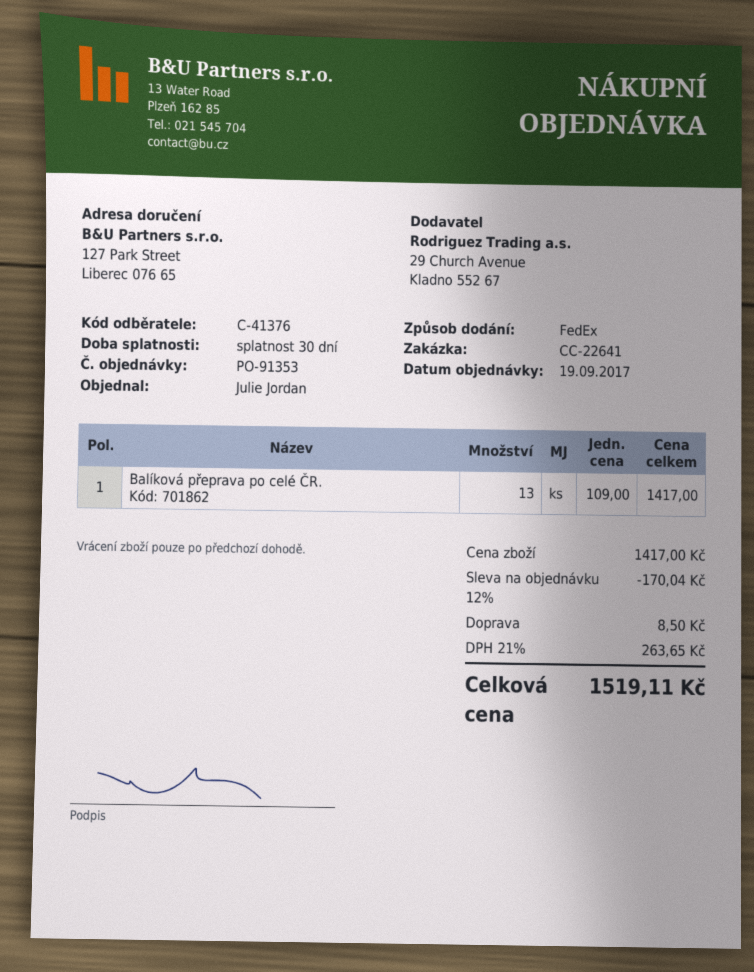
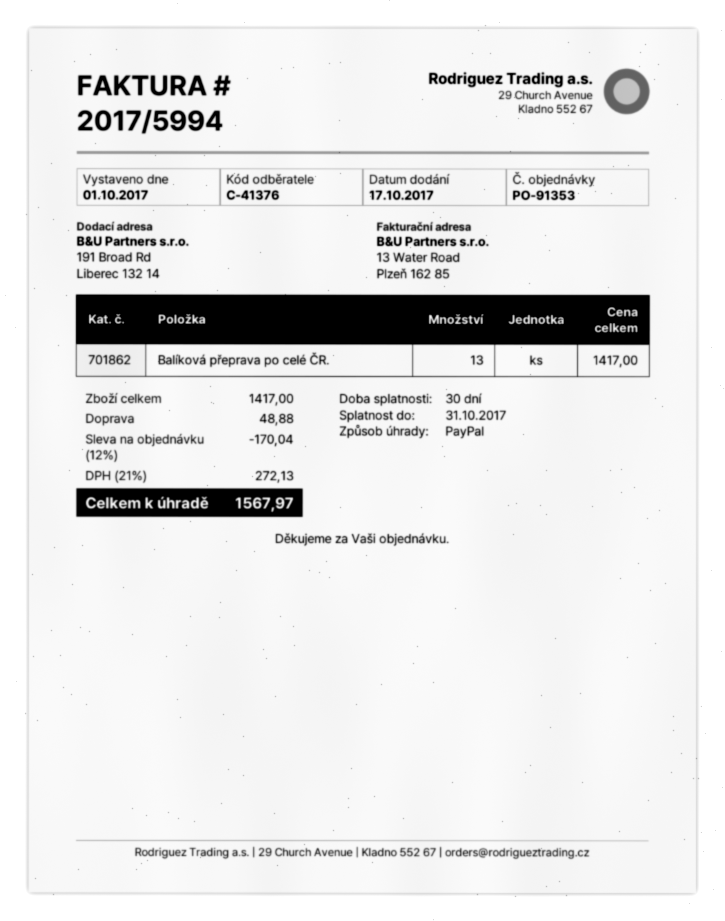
ship to: 127 Park Street, Liberec 076 65 -> 191 Broad Rd, Liberec 132 14
shipping: 8.50 -> 48.88
tax: 21% = 263.65 -> 21% = 272.13
total: 1519.11 -> 1567.97

